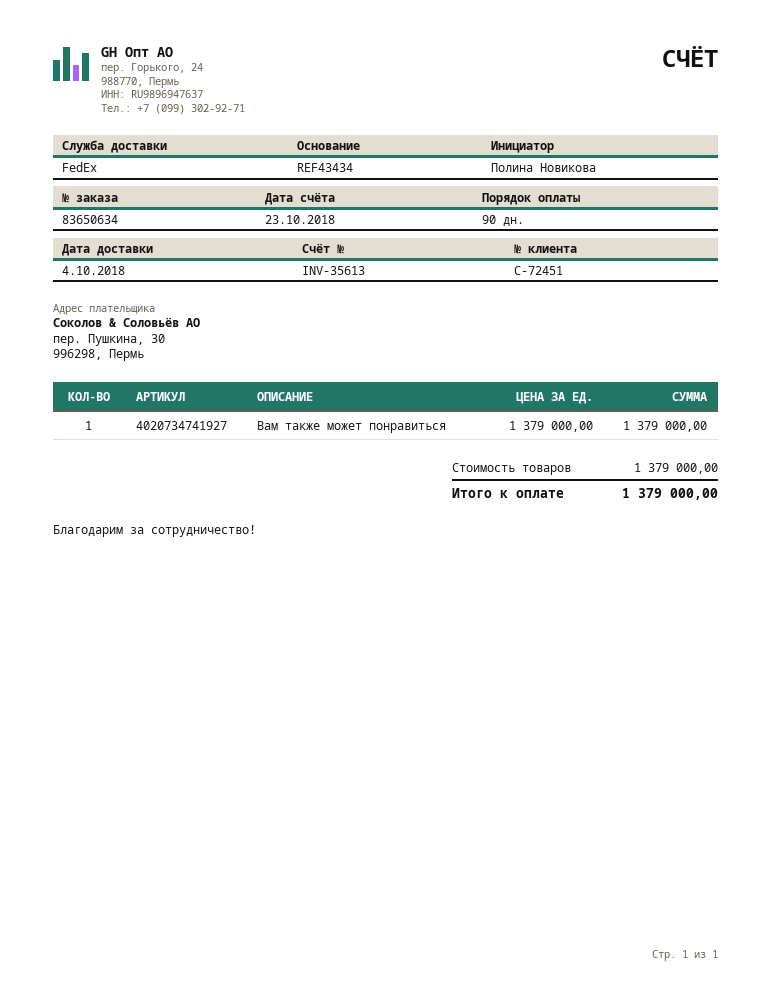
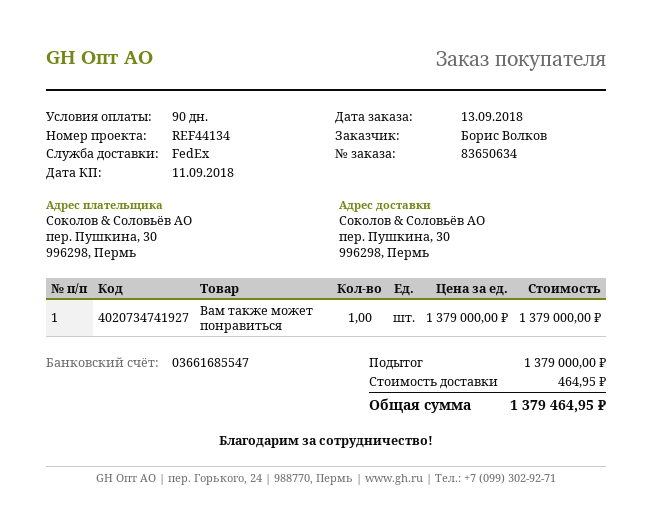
reference: REF43434 -> REF44134
ordered by: Полина Новикова -> Борис Волков
shipping: none -> 464.95
total: 1379000.00 -> 1379464.95

